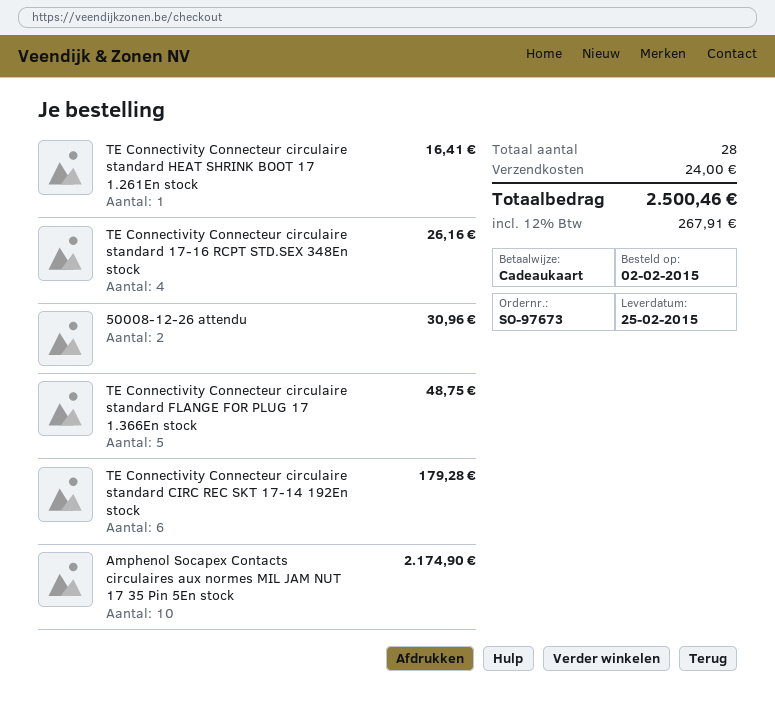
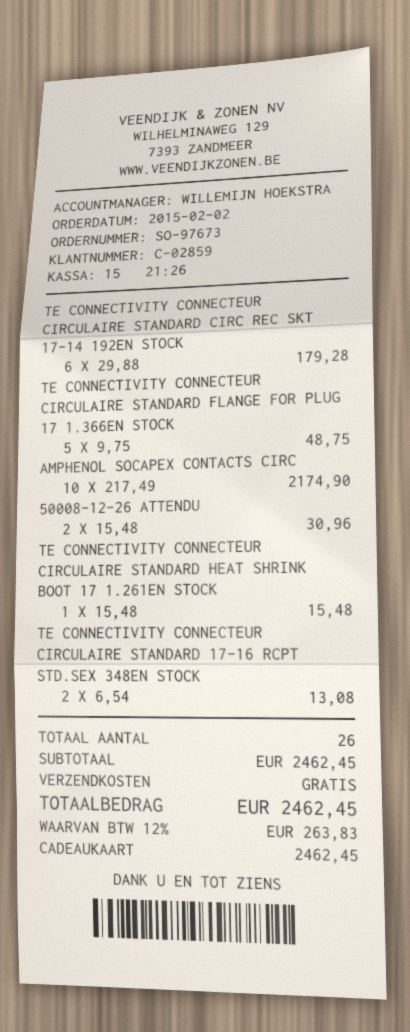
TE Connectivity Connecteur circulaire standard HEAT SHRINK BOOT 17 1.261En stock: 1 for 16.41 -> 1 for 15.48
TE Connectivity Connecteur circulaire standard 17-16 RCPT STD.SEX 348En stock: 4 for 26.16 -> 2 for 13.08
total quantity: 28 -> 26
shipping: 24.00 -> 0.00
tax: 12% = 267.91 -> 12% = 263.83
total: 2500.46 -> 2462.45

